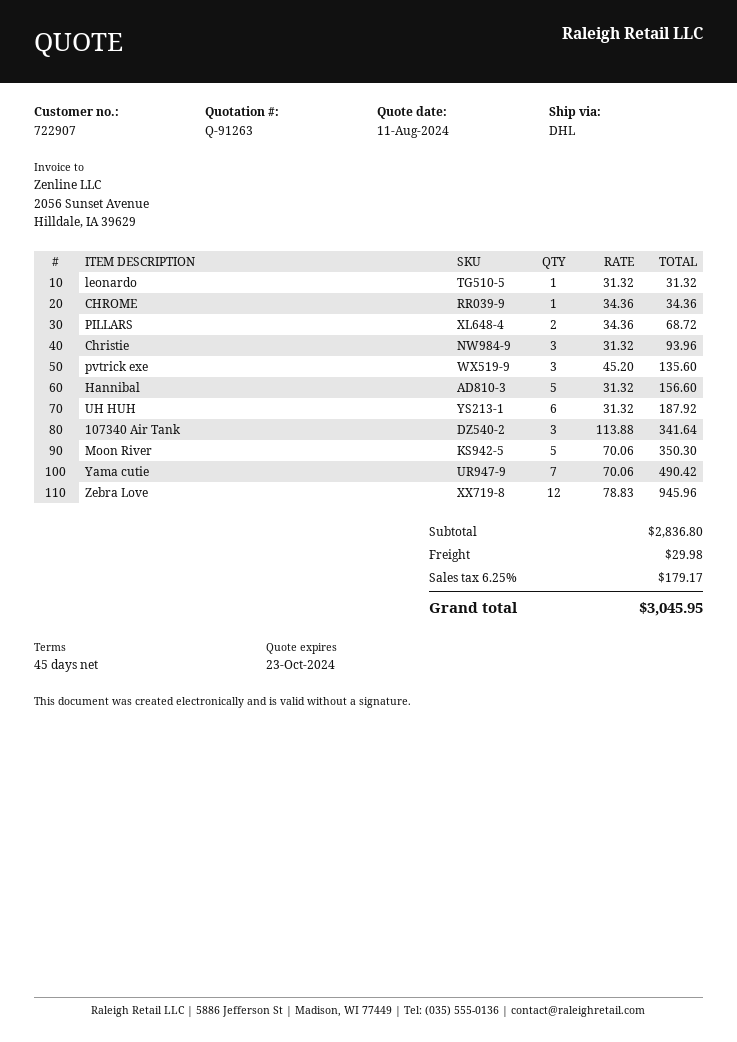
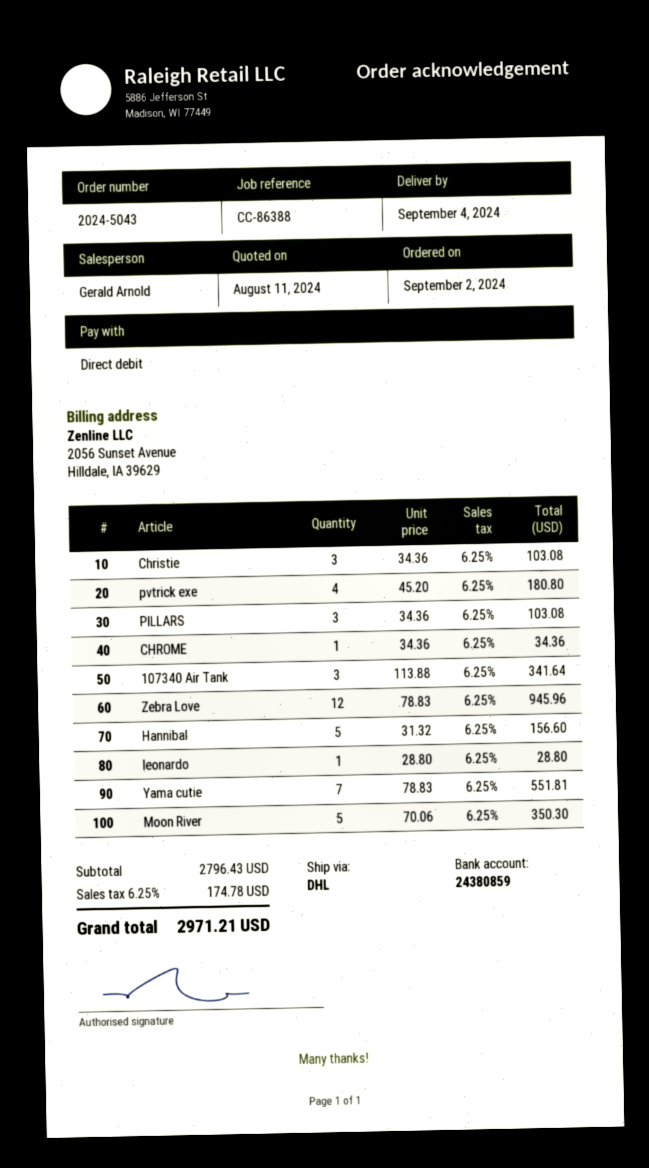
leonardo: 1 x 31.32 = 31.32 -> 1 x 28.80 = 28.80
PILLARS: 2 x 34.36 = 68.72 -> 3 x 34.36 = 103.08
Christie: 3 x 31.32 = 93.96 -> 3 x 34.36 = 103.08
pvtrick exe: 3 x 45.20 = 135.60 -> 4 x 45.20 = 180.80
UH HUH: 6 x 31.32 = 187.92 -> none
Yama cutie: 7 x 70.06 = 490.42 -> 7 x 78.83 = 551.81
subtotal: 2836.80 -> 2796.43
shipping: 29.98 -> none
tax: 6.25% = 179.17 -> 6.25% = 174.78
total: 3045.95 -> 2971.21

